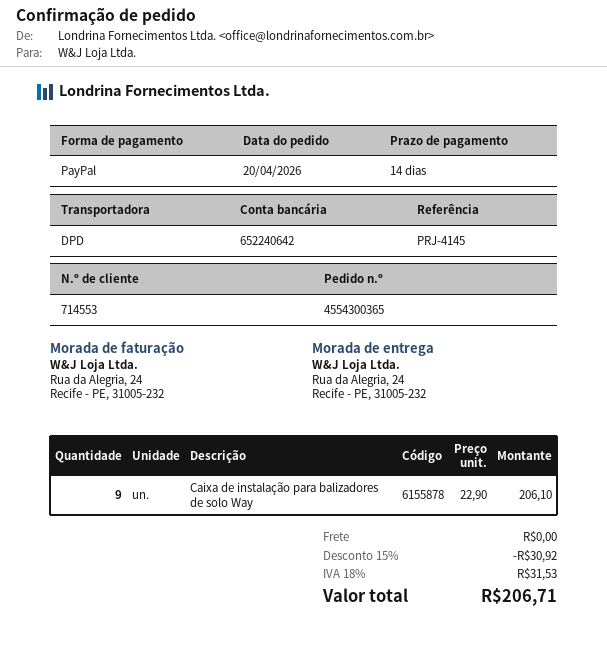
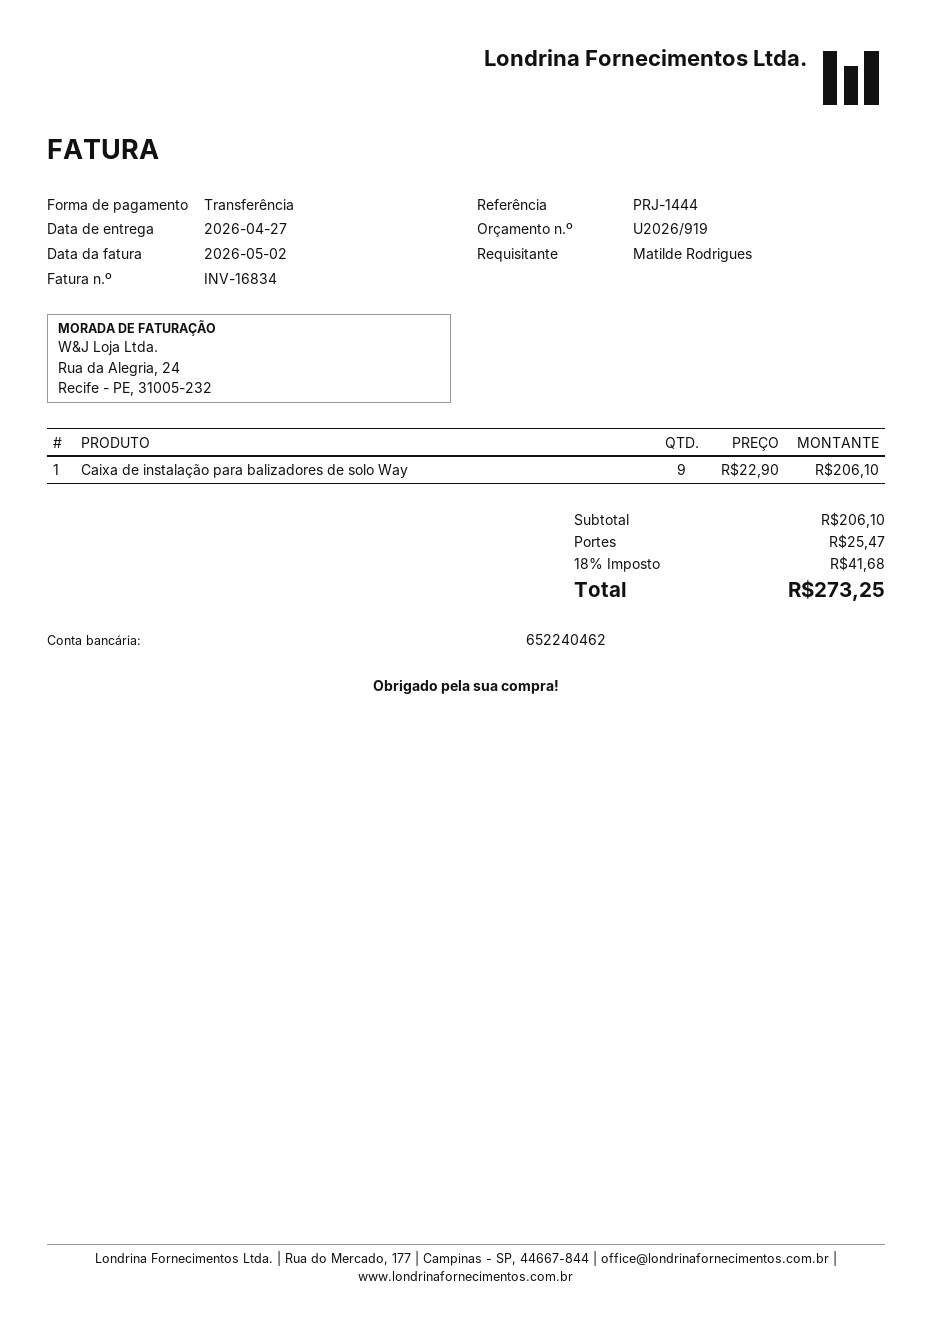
reference: PRJ-4145 -> PRJ-1444
payment method: PayPal -> bank transfer
bank account: 652240642 -> 652240462
discount: 15% = 30.92 -> none
shipping: 0.00 -> 25.47
tax: 18% = 31.53 -> 18% = 41.68
total: 206.71 -> 273.25

